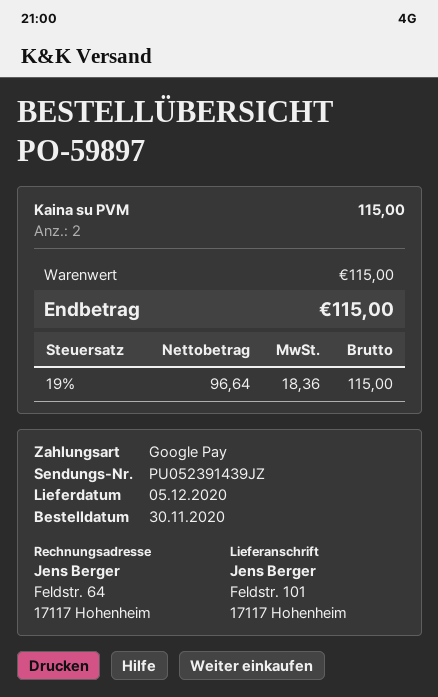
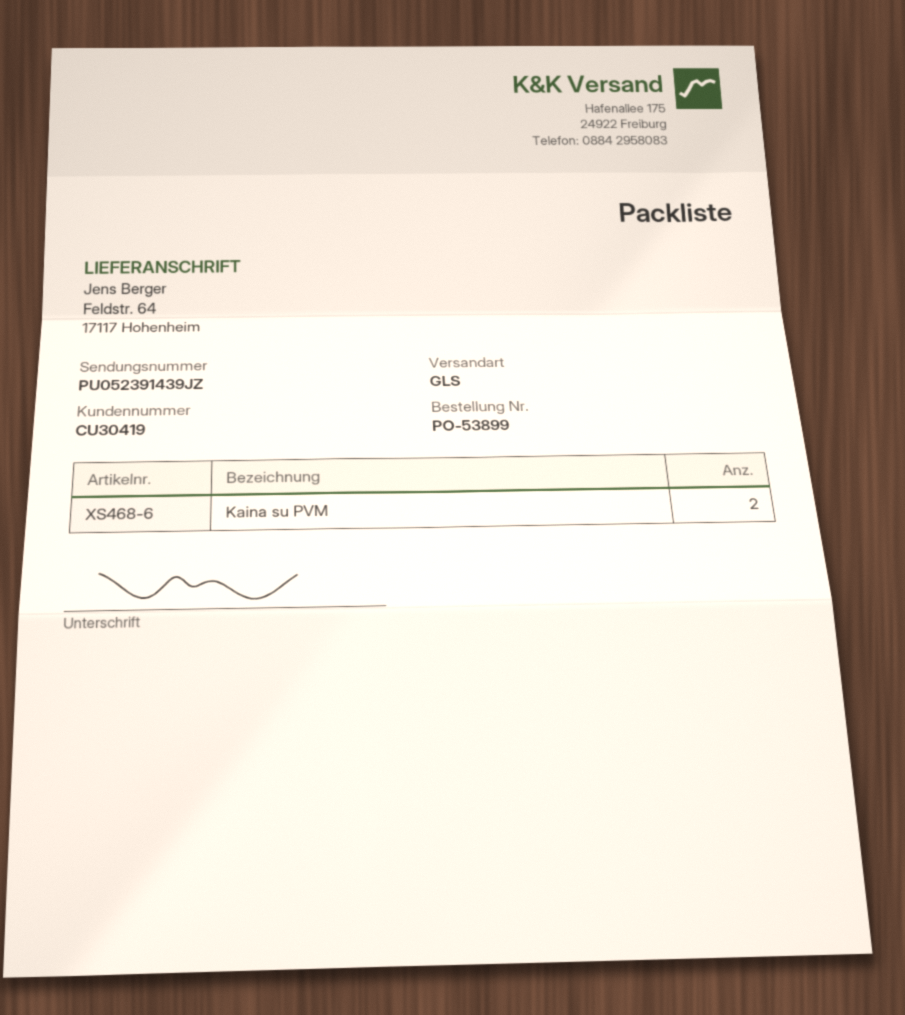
order number: PO-59897 -> PO-53899
ship to: Feldstr. 101, 17117 Hohenheim -> Feldstr. 64, 17117 Hohenheim

